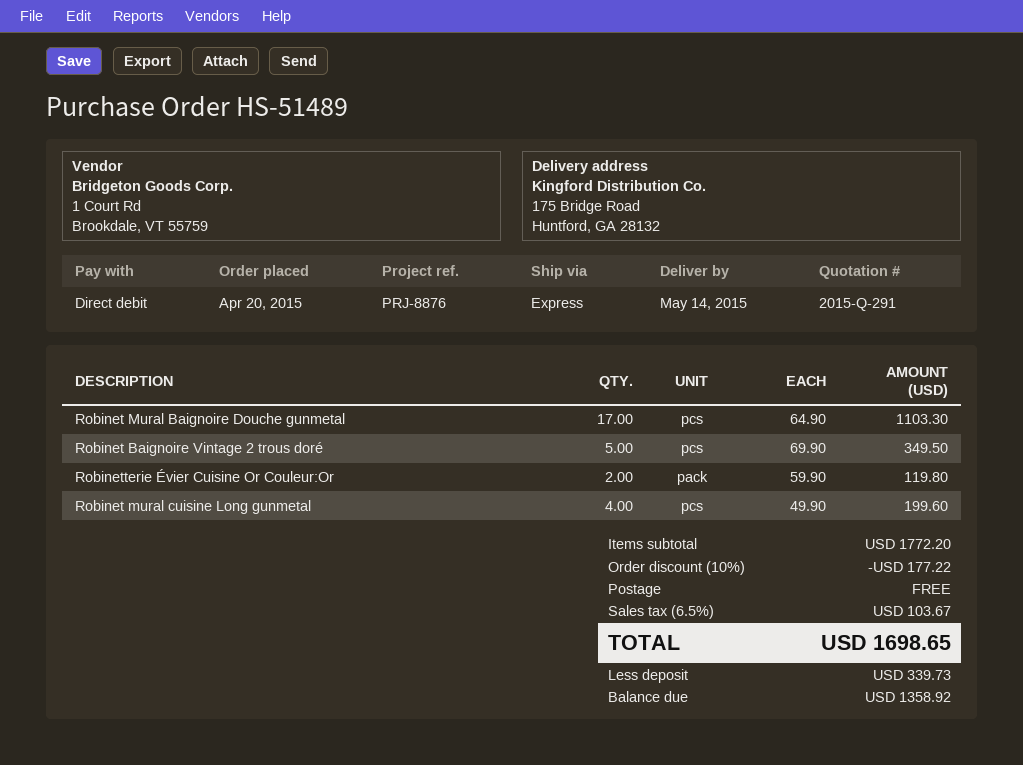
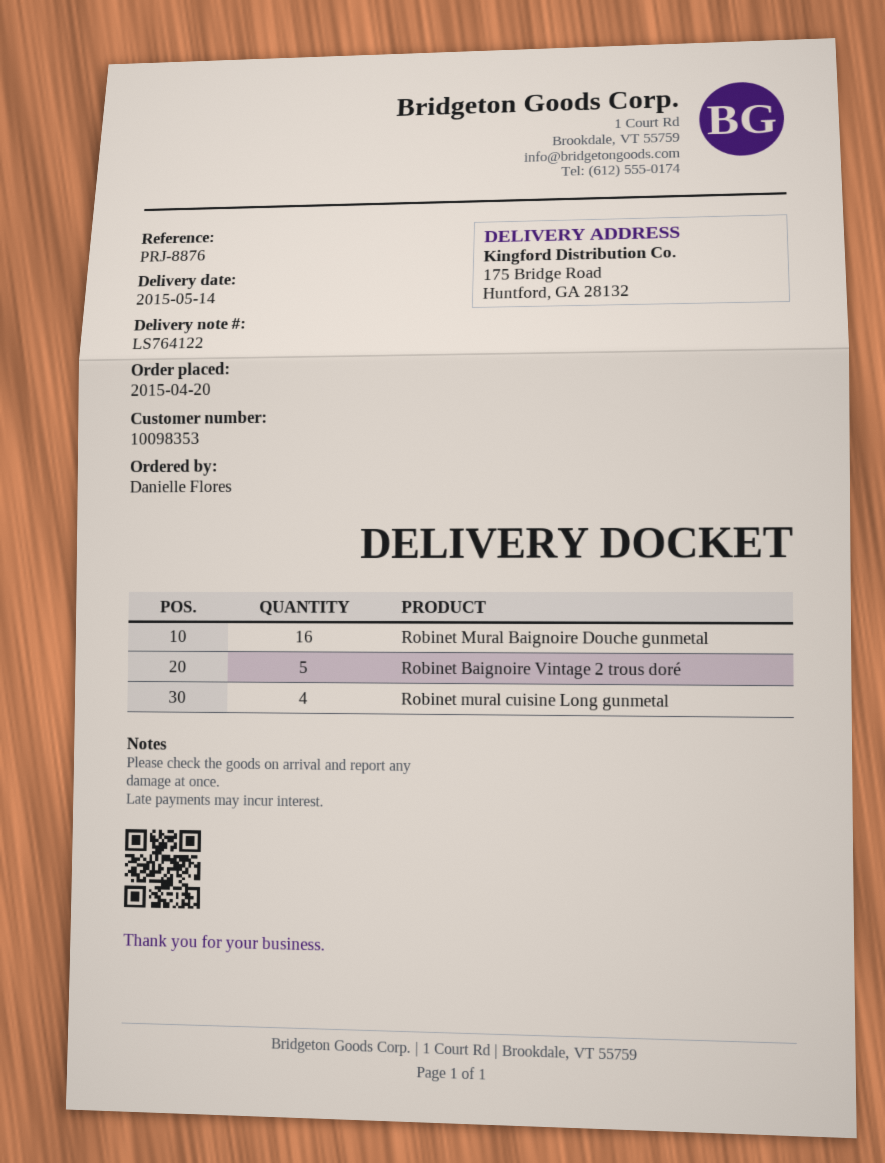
Robinet Mural Baignoire Douche gunmetal: 17 -> 16
Robinetterie Évier Cuisine Or Couleur:Or: 2 -> none

